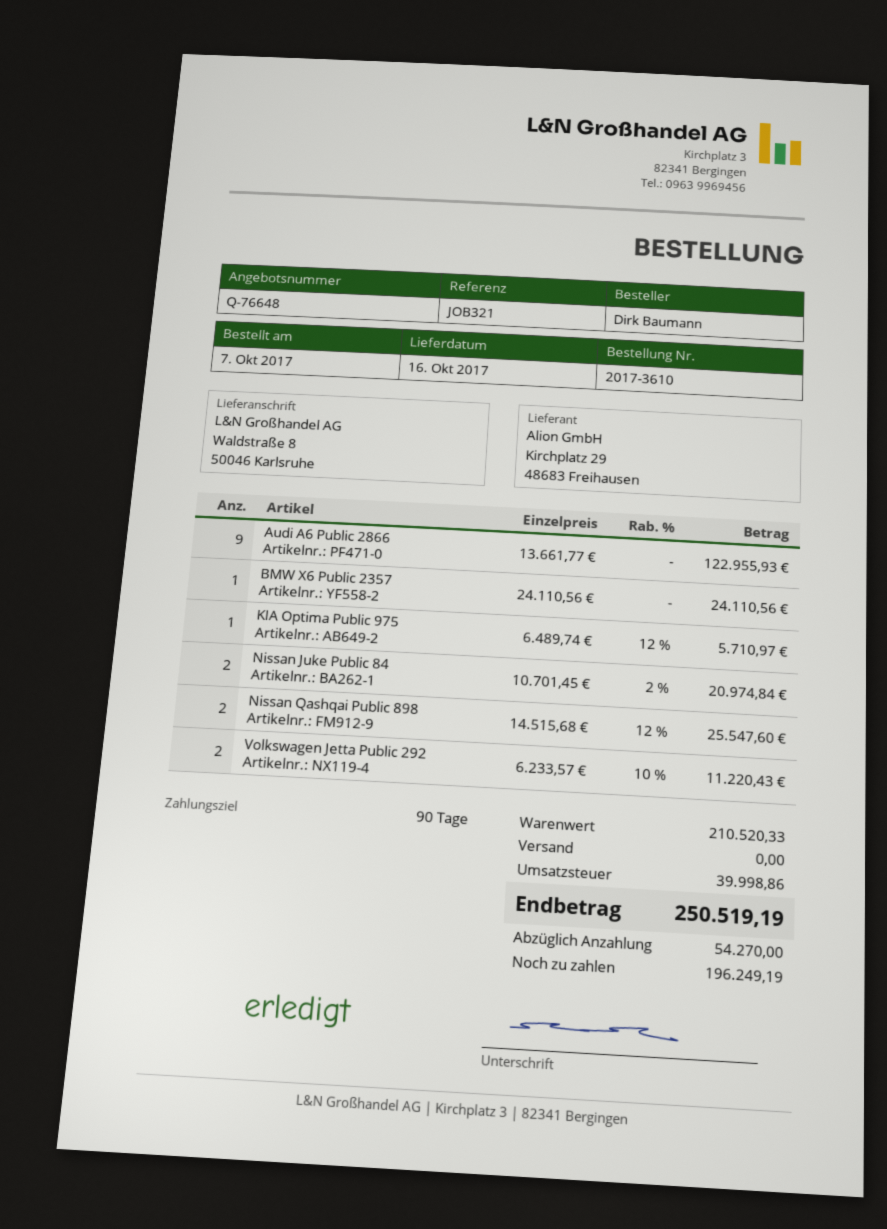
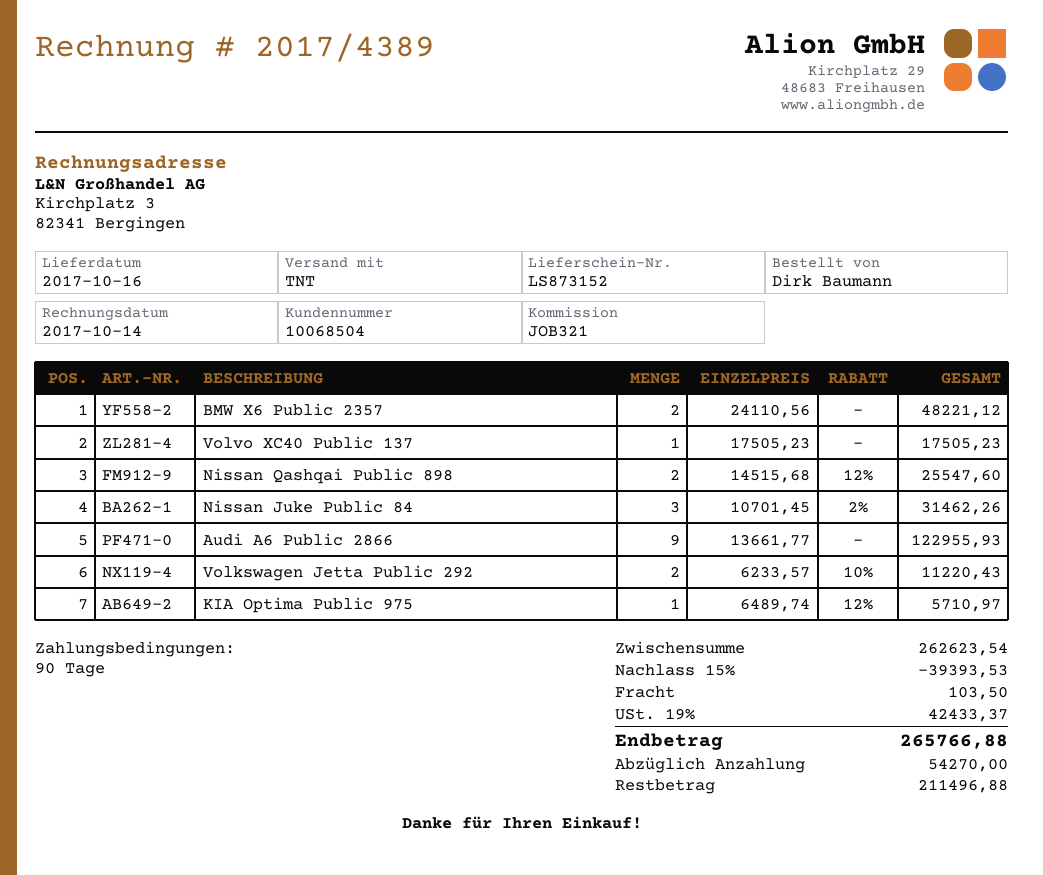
BMW X6 Public 2357: 1 x 24110.56 = 24110.56 -> 2 x 24110.56 = 48221.12
Nissan Juke Public 84: 2 x 10701.45 - 2% = 20974.84 -> 3 x 10701.45 - 2% = 31462.26
Volvo XC40 Public 137: none -> 1 x 17505.23 = 17505.23
subtotal: 210520.33 -> 262623.54
discount: none -> 15% = 39393.53
shipping: 0.00 -> 103.50
tax: 39998.86 -> 42433.37
total: 250519.19 -> 265766.88
balance: 196249.19 -> 211496.88

